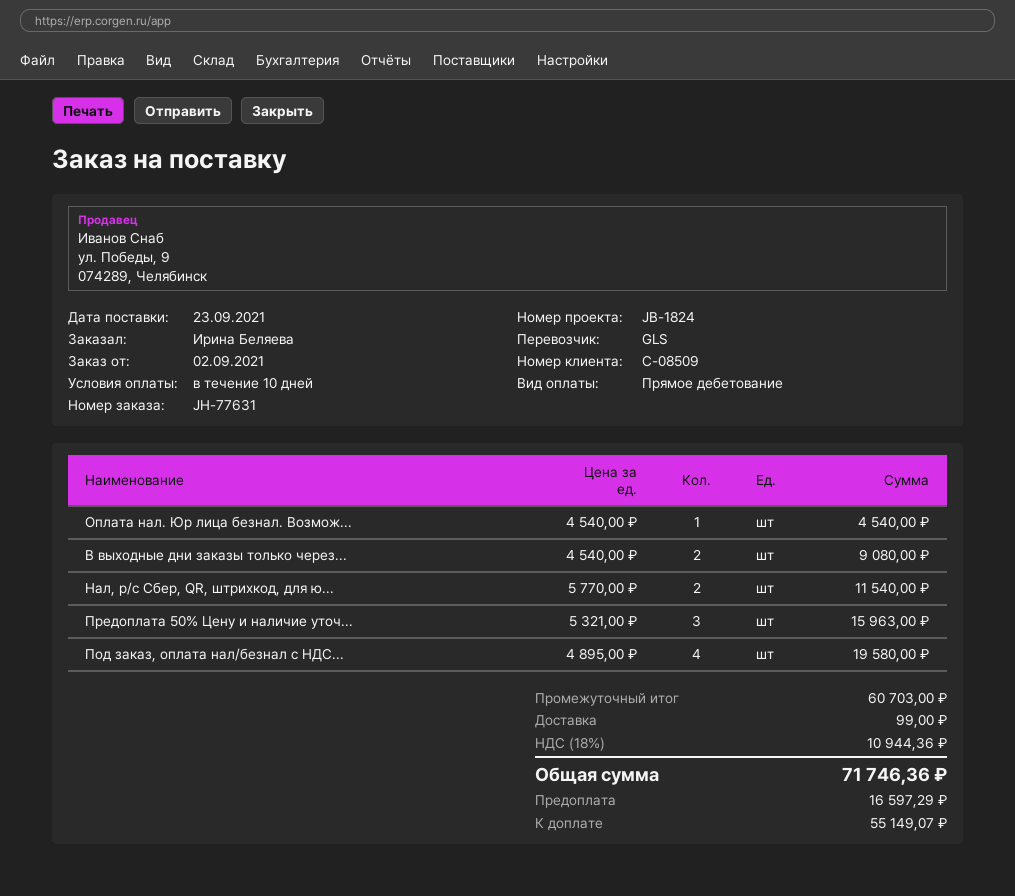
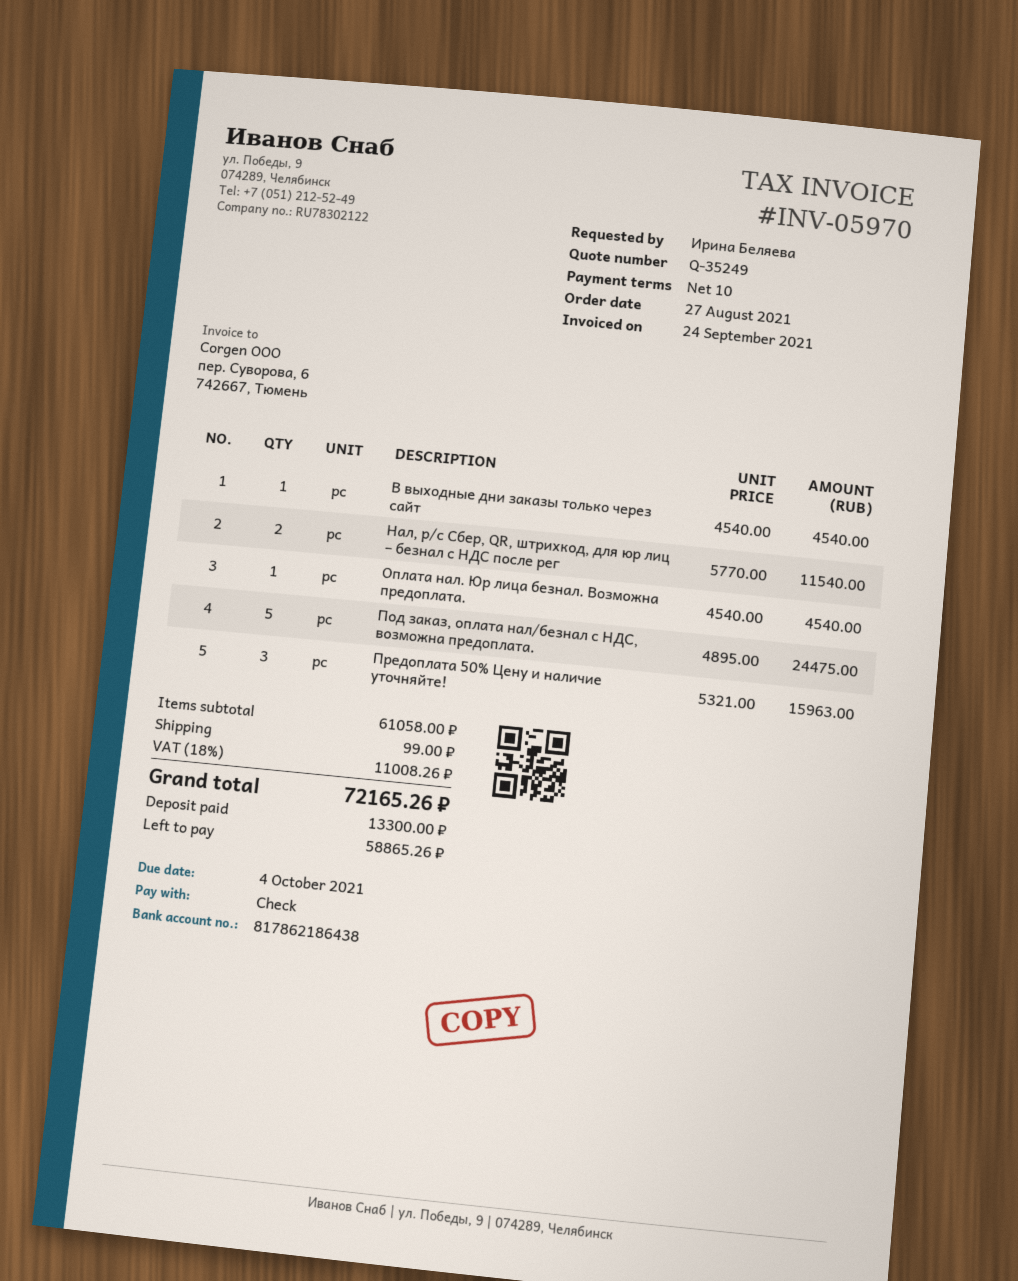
order date: 2021-09-02 -> 2021-08-27
payment method: direct debit -> cheque
В выходные дни заказы только через...: 2 x 4540.00 = 9080.00 -> 1 x 4540.00 = 4540.00
Под заказ, оплата нал/безнал с НДС...: 4 x 4895.00 = 19580.00 -> 5 x 4895.00 = 24475.00
subtotal: 60703.00 -> 61058.00
tax: 18% = 10944.36 -> 18% = 11008.26
total: 71746.36 -> 72165.26
deposit: 16597.29 -> 13300.00
balance: 55149.07 -> 58865.26

